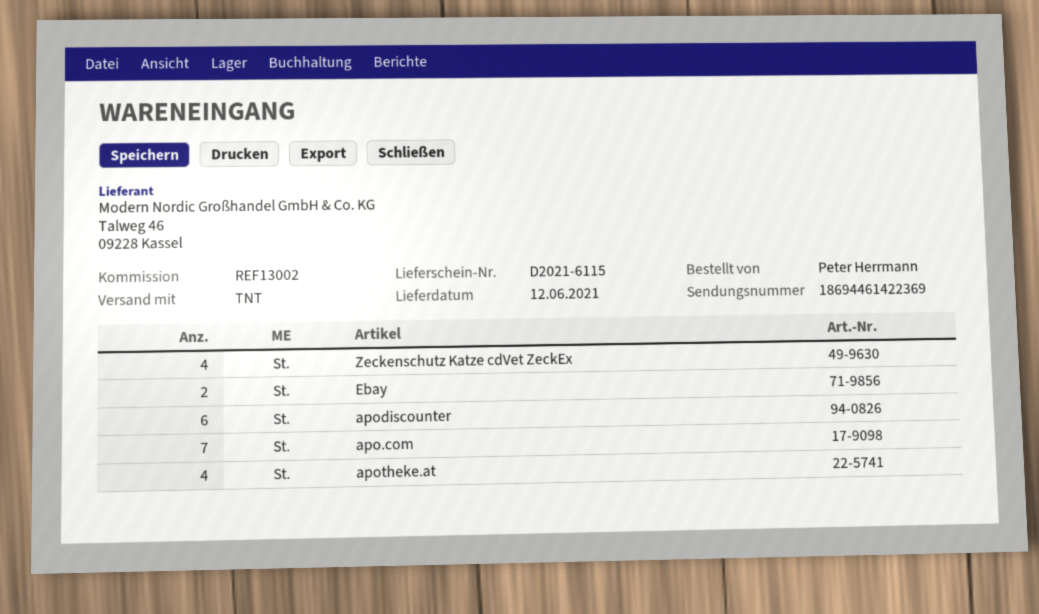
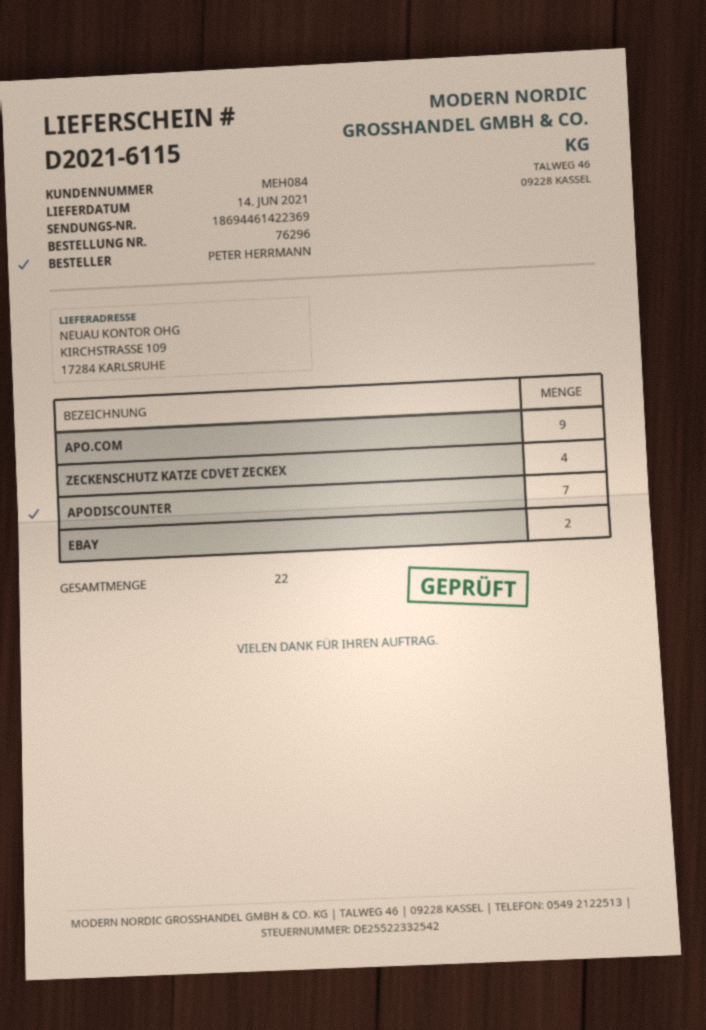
delivery date: 2021-06-12 -> 2021-06-14
apodiscounter: 6 -> 7
apo.com: 7 -> 9
apotheke.at: 4 -> none

